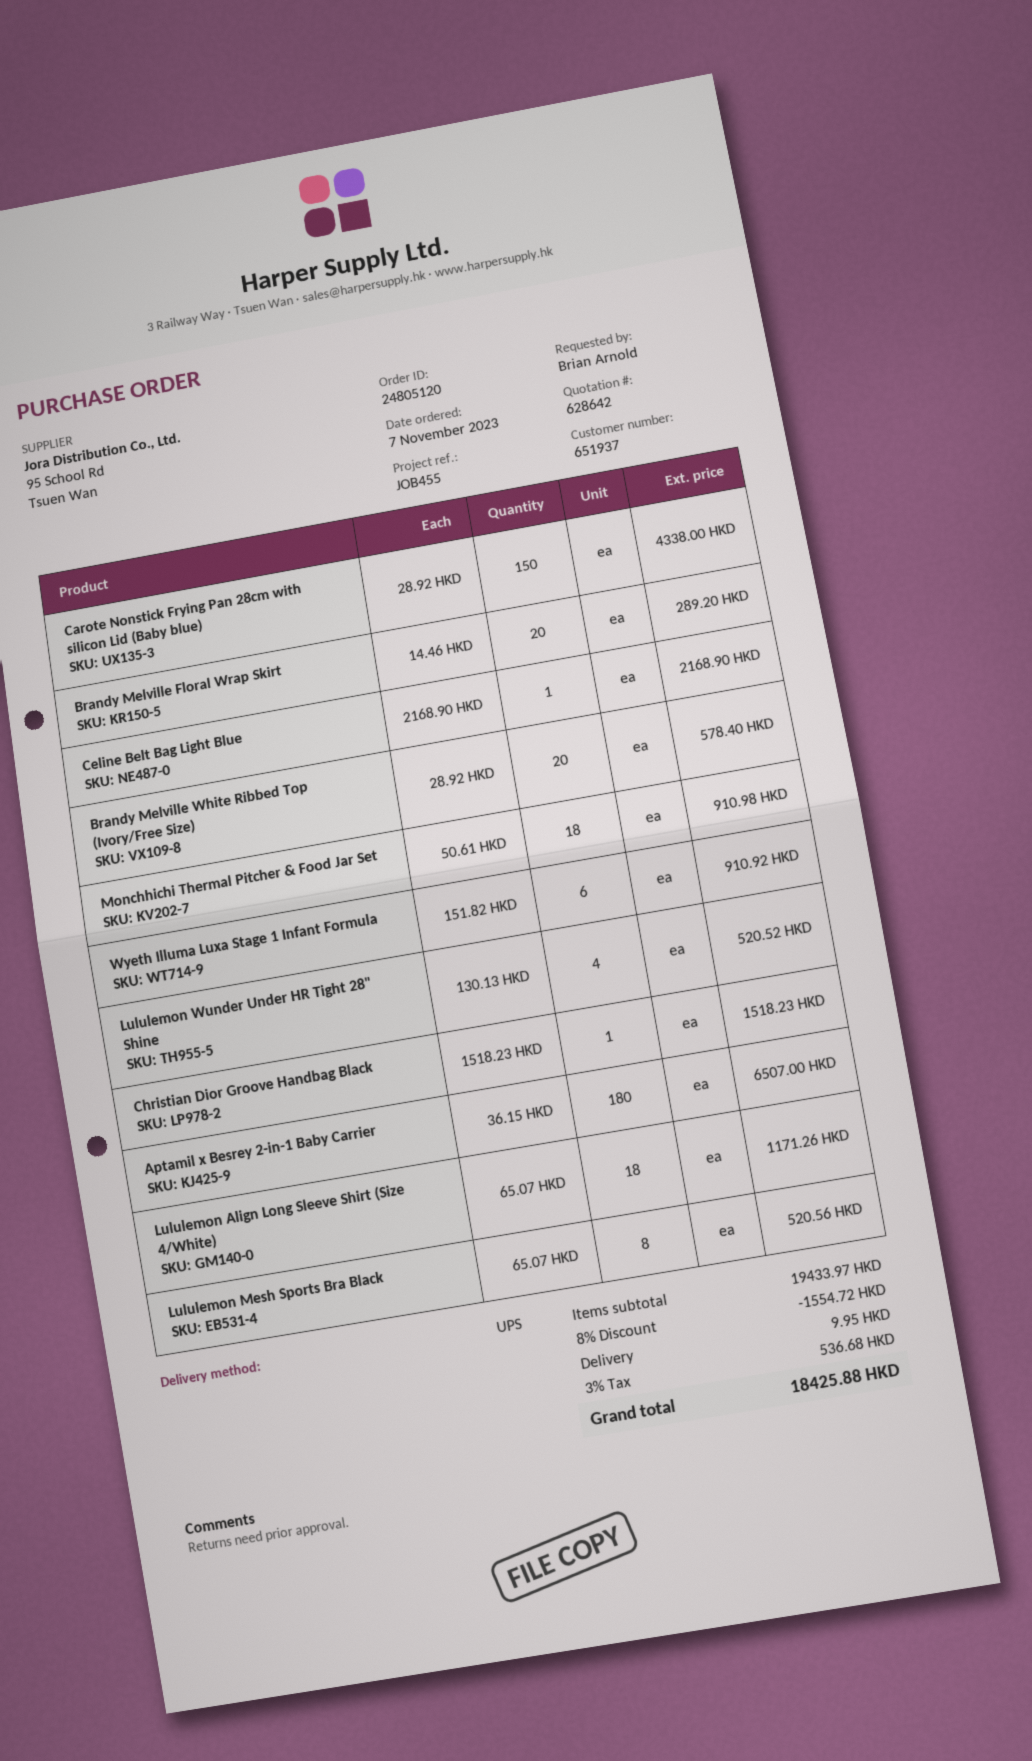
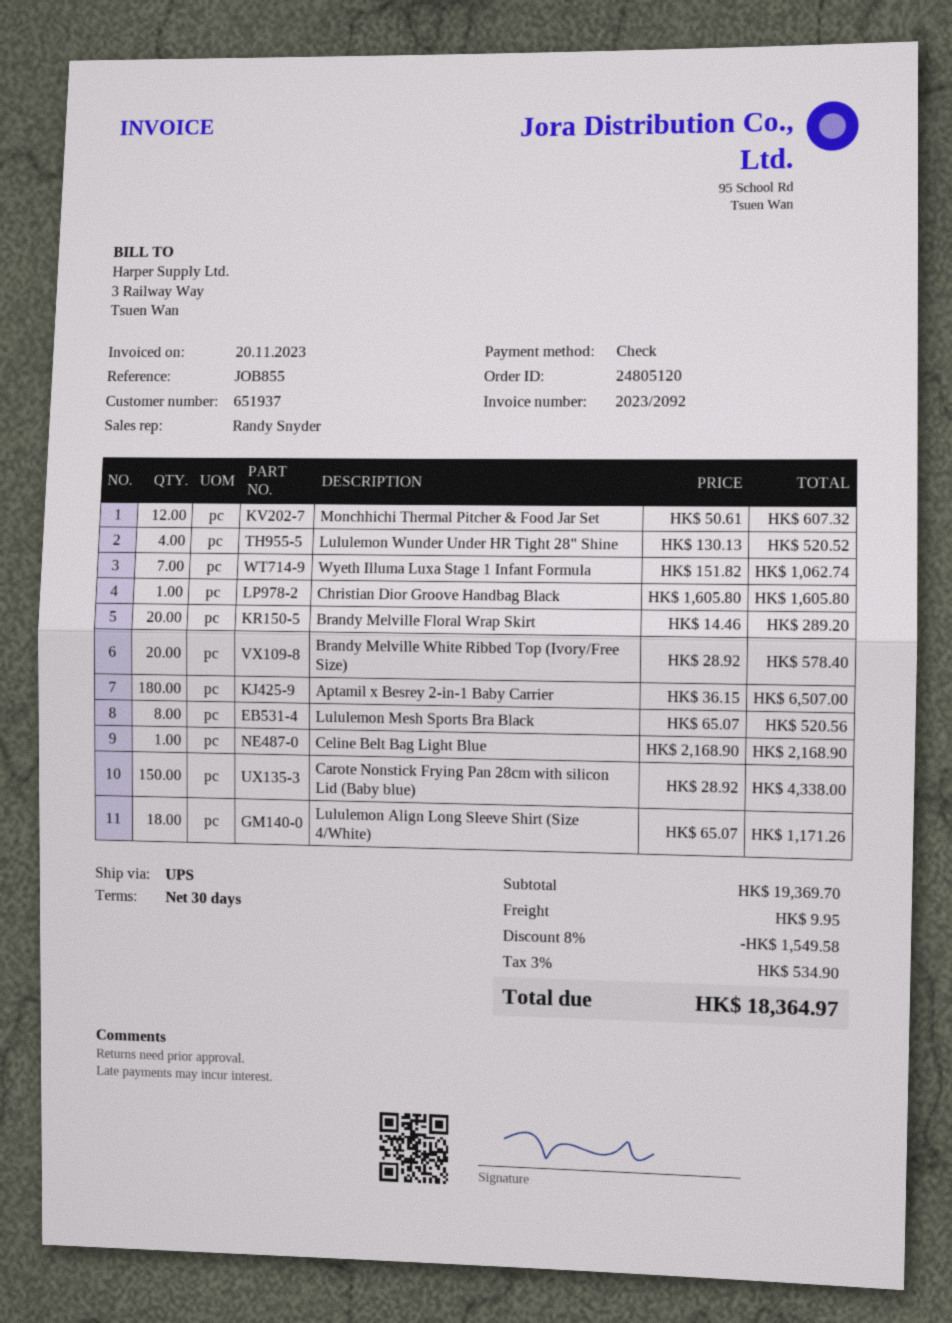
reference: JOB455 -> JOB855
Monchhichi Thermal Pitcher & Food Jar Set: 18 x 50.61 = 910.98 -> 12 x 50.61 = 607.32
Wyeth Illuma Luxa Stage 1 Infant Formula: 6 x 151.82 = 910.92 -> 7 x 151.82 = 1062.74
Christian Dior Groove Handbag Black: 1 x 1518.23 = 1518.23 -> 1 x 1605.80 = 1605.80
subtotal: 19433.97 -> 19369.70
discount: 8% = 1554.72 -> 8% = 1549.58
tax: 3% = 536.68 -> 3% = 534.90
total: 18425.88 -> 18364.97

